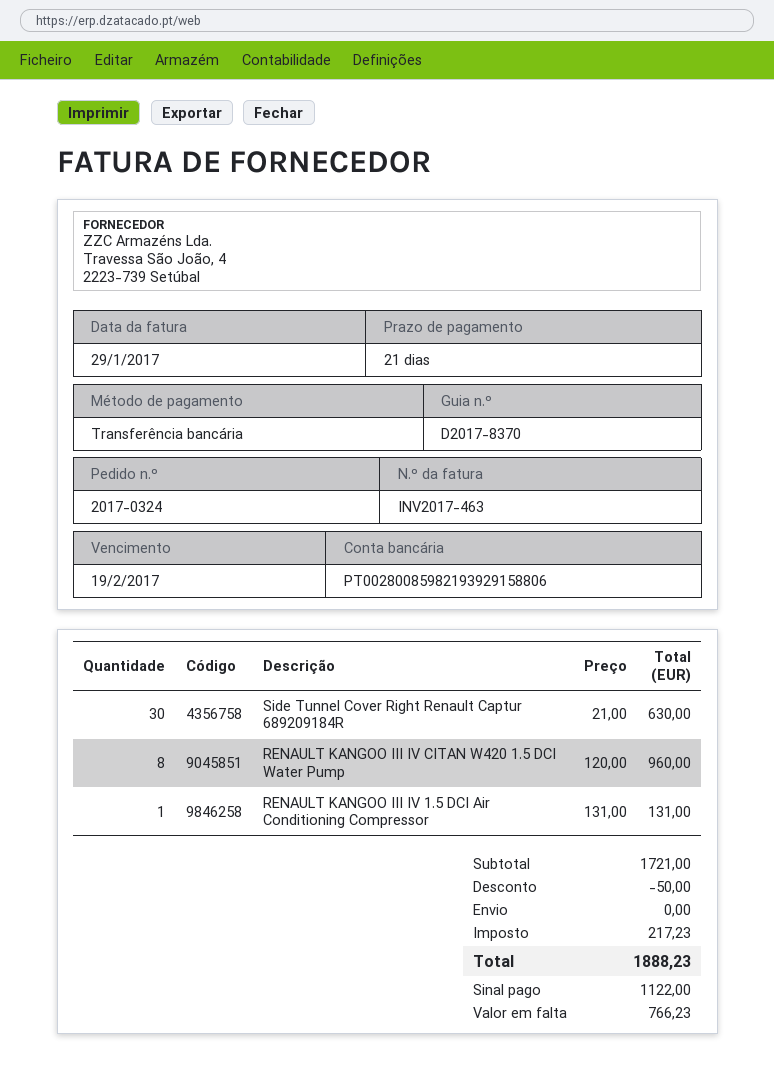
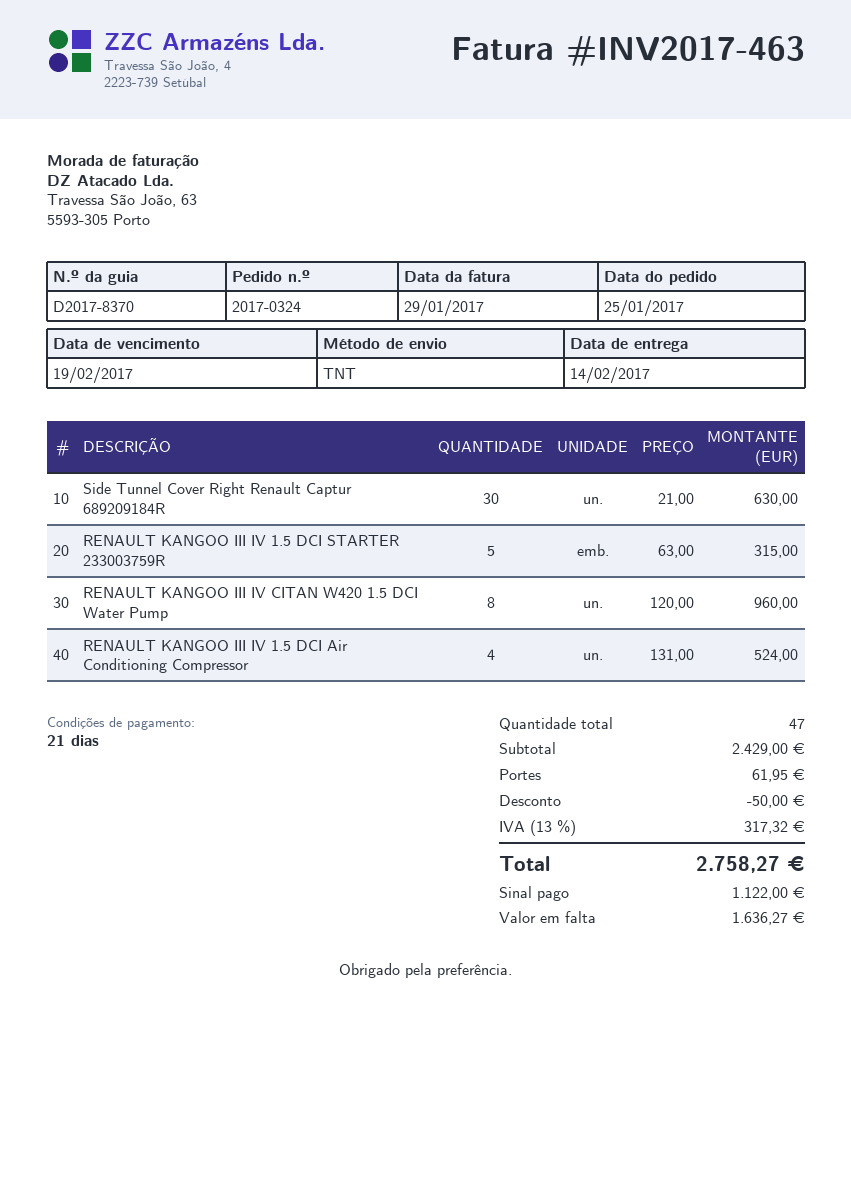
RENAULT KANGOO III IV 1.5 DCI Air Conditioning Compressor: 1 x 131.00 = 131.00 -> 4 x 131.00 = 524.00
RENAULT KANGOO III IV 1.5 DCI STARTER 233003759R: none -> 5 x 63.00 = 315.00
subtotal: 1721.00 -> 2429.00
shipping: 0.00 -> 61.95
tax: 217.23 -> 317.32
total: 1888.23 -> 2758.27
balance: 766.23 -> 1636.27

